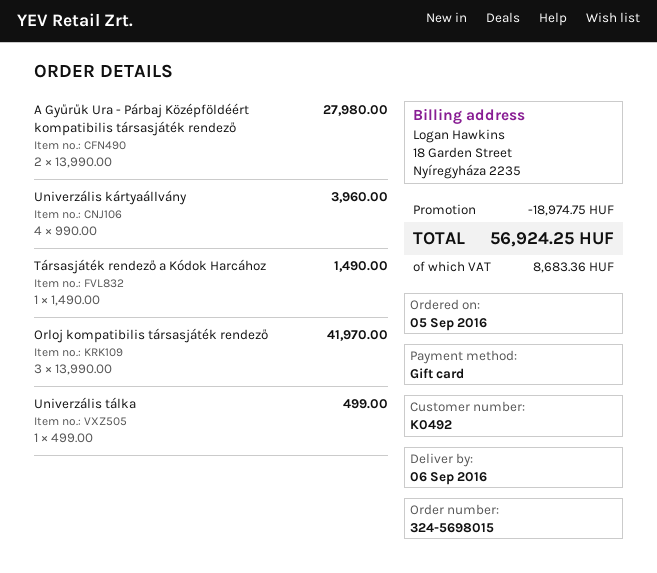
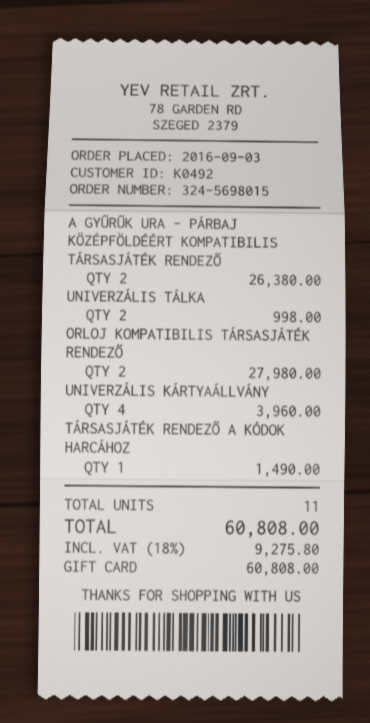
order date: 2016-09-05 -> 2016-09-03
A Gyűrűk Ura - Párbaj Középföldéért kompatibilis társasjáték rendező: 2 for 27980.00 -> 2 for 26380.00
Orloj kompatibilis társasjáték rendező: 3 for 41970.00 -> 2 for 27980.00
Univerzális tálka: 1 for 499.00 -> 2 for 998.00
discount: 18974.75 -> none
tax: 8683.36 -> 9275.80
total: 56924.25 -> 60808.00

